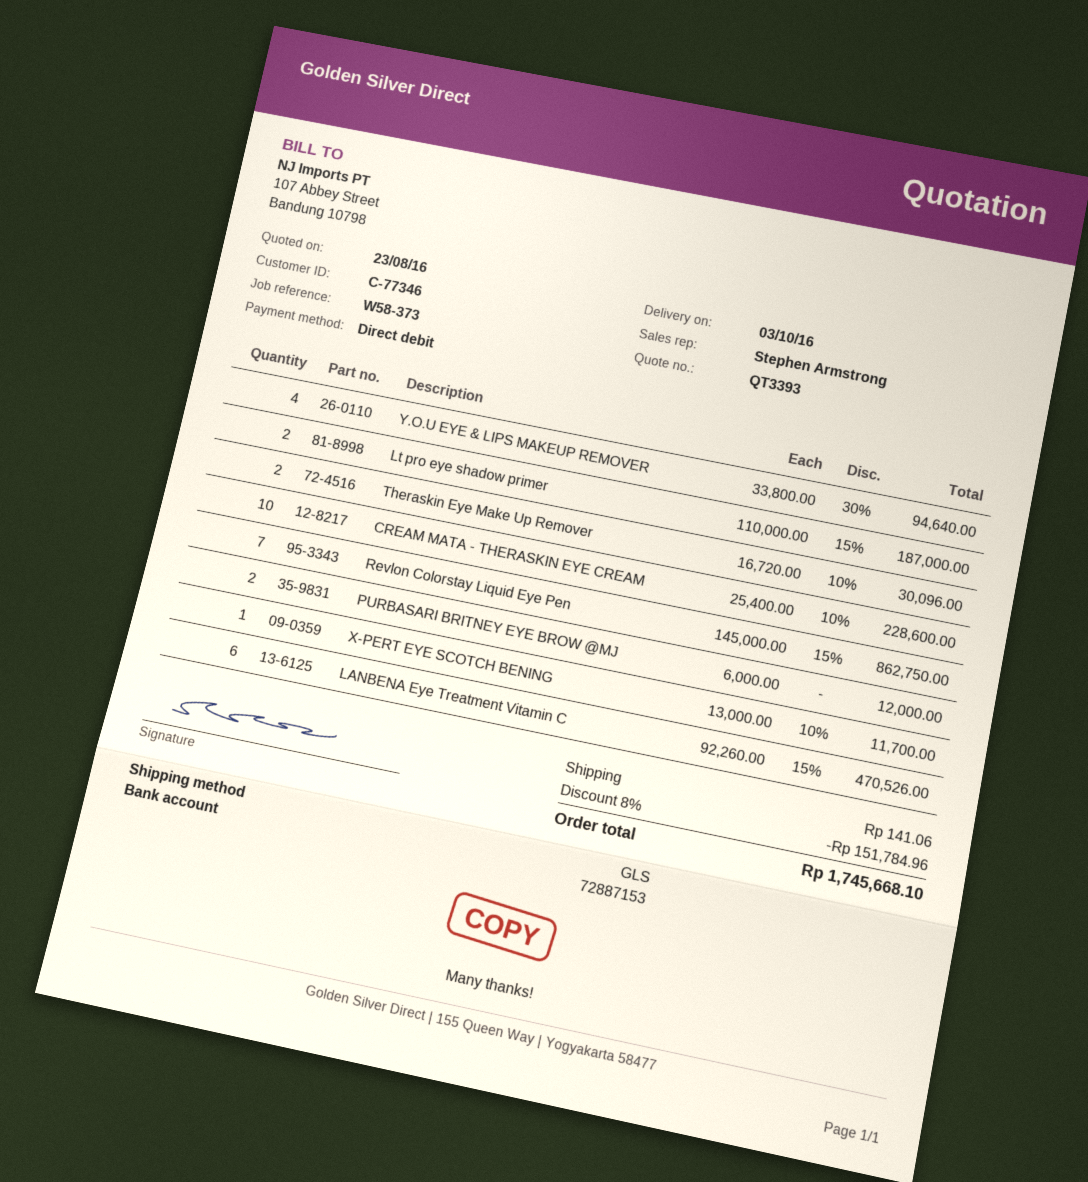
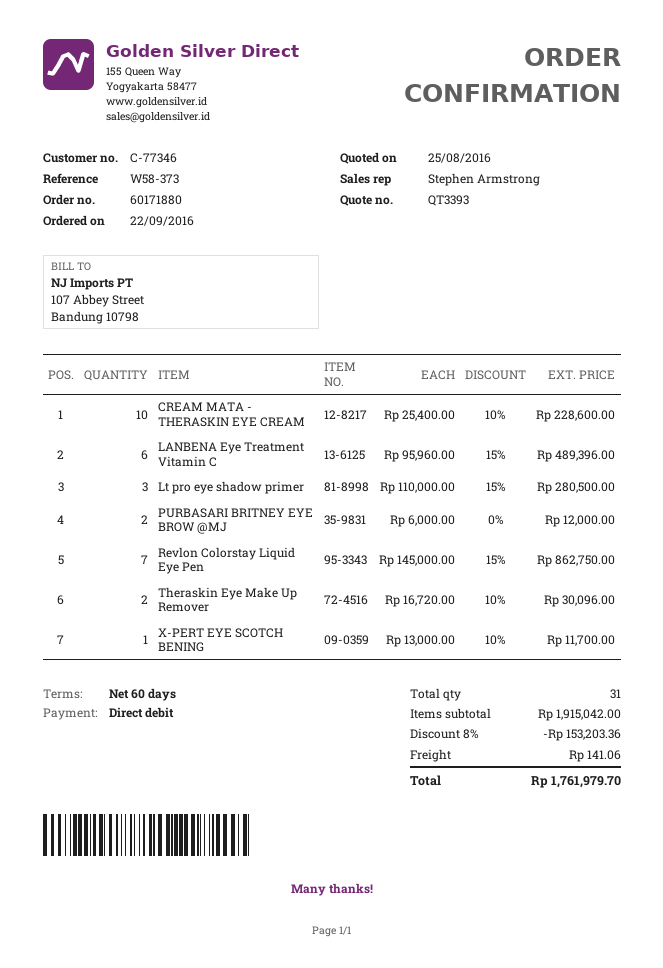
quote date: 2016-08-23 -> 2016-08-25
Y.O.U EYE & LIPS MAKEUP REMOVER: 4 x 33800.00 - 30% = 94640.00 -> none
Lt pro eye shadow primer: 2 x 110000.00 - 15% = 187000.00 -> 3 x 110000.00 - 15% = 280500.00
LANBENA Eye Treatment Vitamin C: 6 x 92260.00 - 15% = 470526.00 -> 6 x 95960.00 - 15% = 489396.00
discount: 8% = 151784.96 -> 8% = 153203.36
total: 1745668.10 -> 1761979.70

